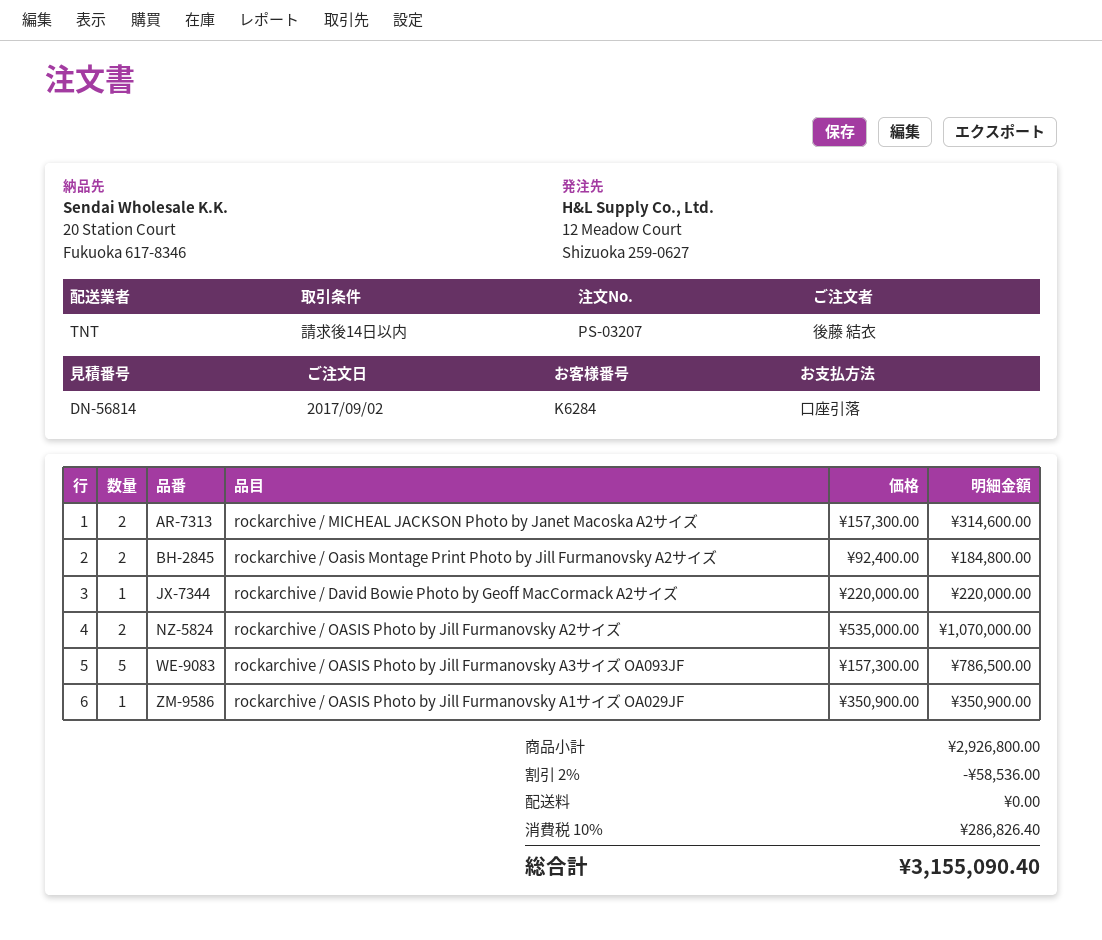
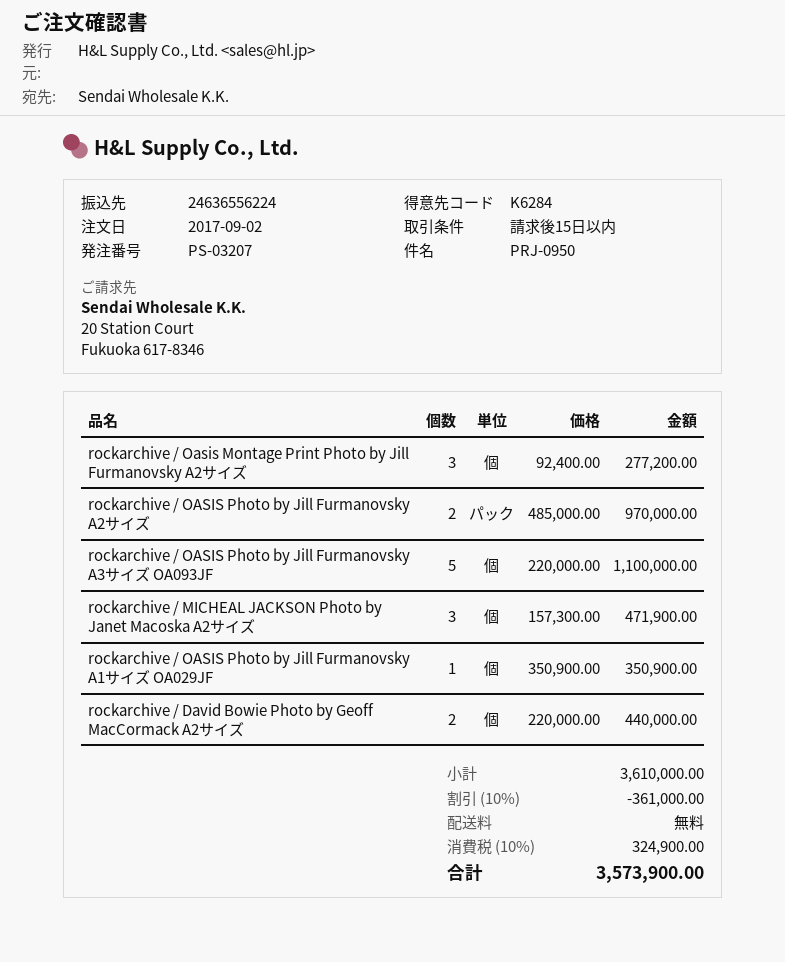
payment terms: 14 days -> 15 days
rockarchive / MICHEAL JACKSON Photo by Janet Macoska A2サイズ: 2 x 157300.00 = 314600.00 -> 3 x 157300.00 = 471900.00
rockarchive / Oasis Montage Print Photo by Jill Furmanovsky A2サイズ: 2 x 92400.00 = 184800.00 -> 3 x 92400.00 = 277200.00
rockarchive / David Bowie Photo by Geoff MacCormack A2サイズ: 1 x 220000.00 = 220000.00 -> 2 x 220000.00 = 440000.00
rockarchive / OASIS Photo by Jill Furmanovsky A2サイズ: 2 x 535000.00 = 1070000.00 -> 2 x 485000.00 = 970000.00
rockarchive / OASIS Photo by Jill Furmanovsky A3サイズ OA093JF: 5 x 157300.00 = 786500.00 -> 5 x 220000.00 = 1100000.00
subtotal: 2926800.00 -> 3610000.00
discount: 2% = 58536.00 -> 10% = 361000.00
tax: 10% = 286826.40 -> 10% = 324900.00
total: 3155090.40 -> 3573900.00

